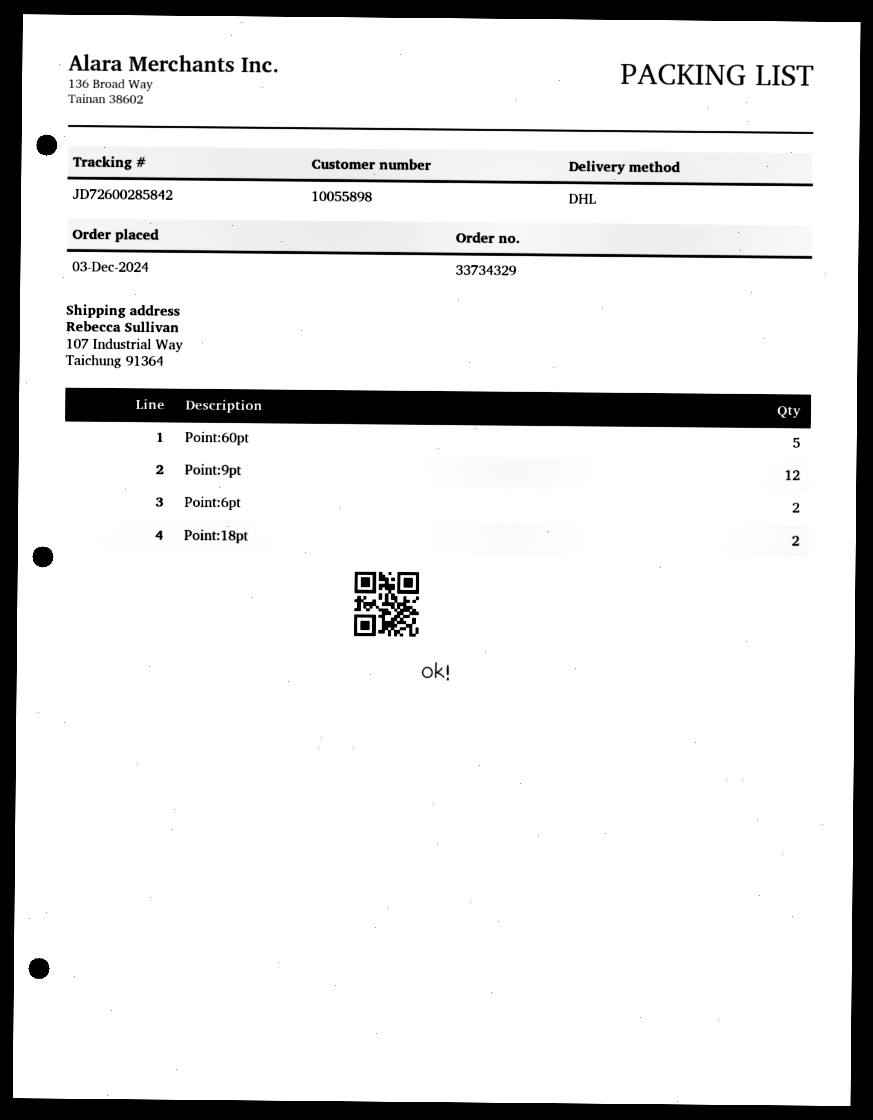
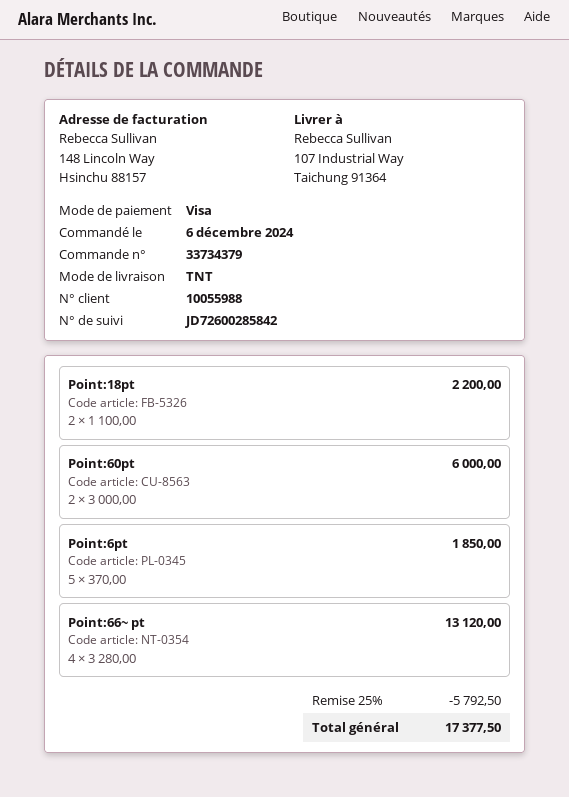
order number: 33734329 -> 33734379
order date: 2024-12-03 -> 2024-12-06
customer number: 10055898 -> 10055988
shipping method: DHL -> TNT
Point:60pt: 5 -> 2
Point:9pt: 12 -> none
Point:6pt: 2 -> 5
Point:66~ pt: none -> 4

